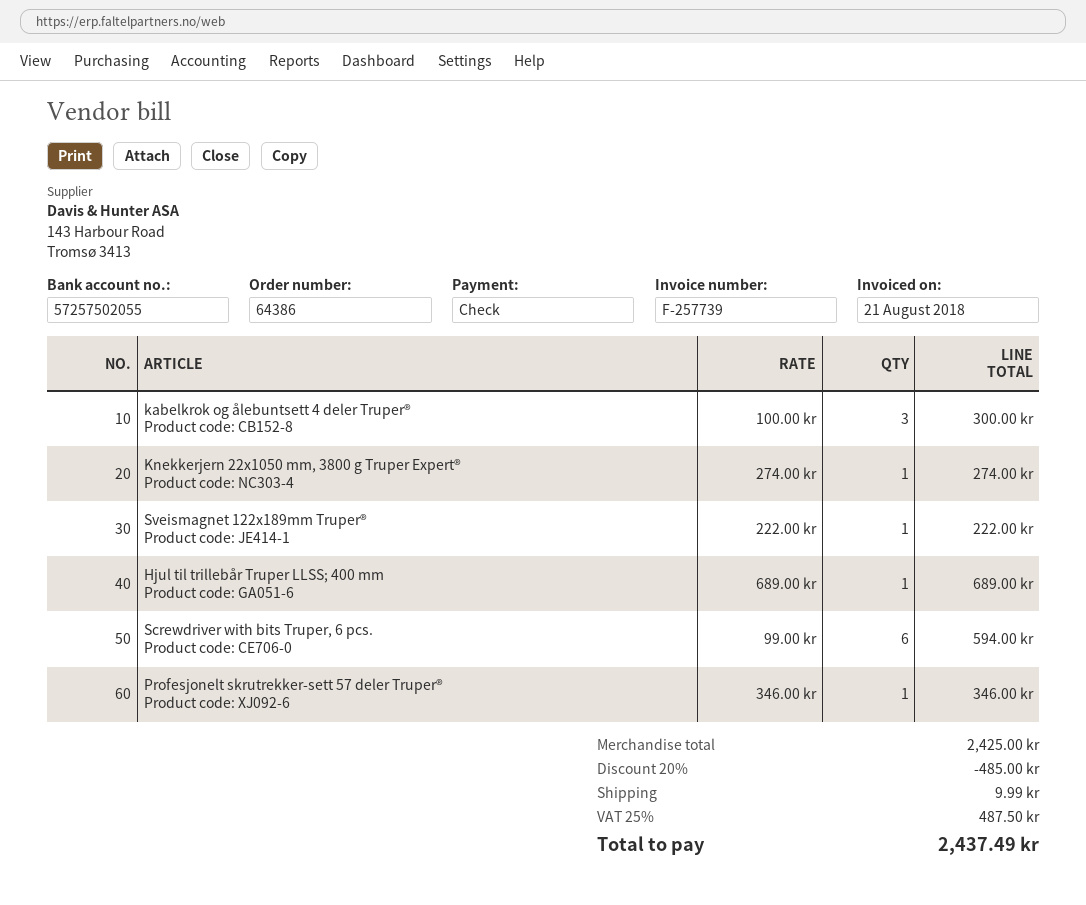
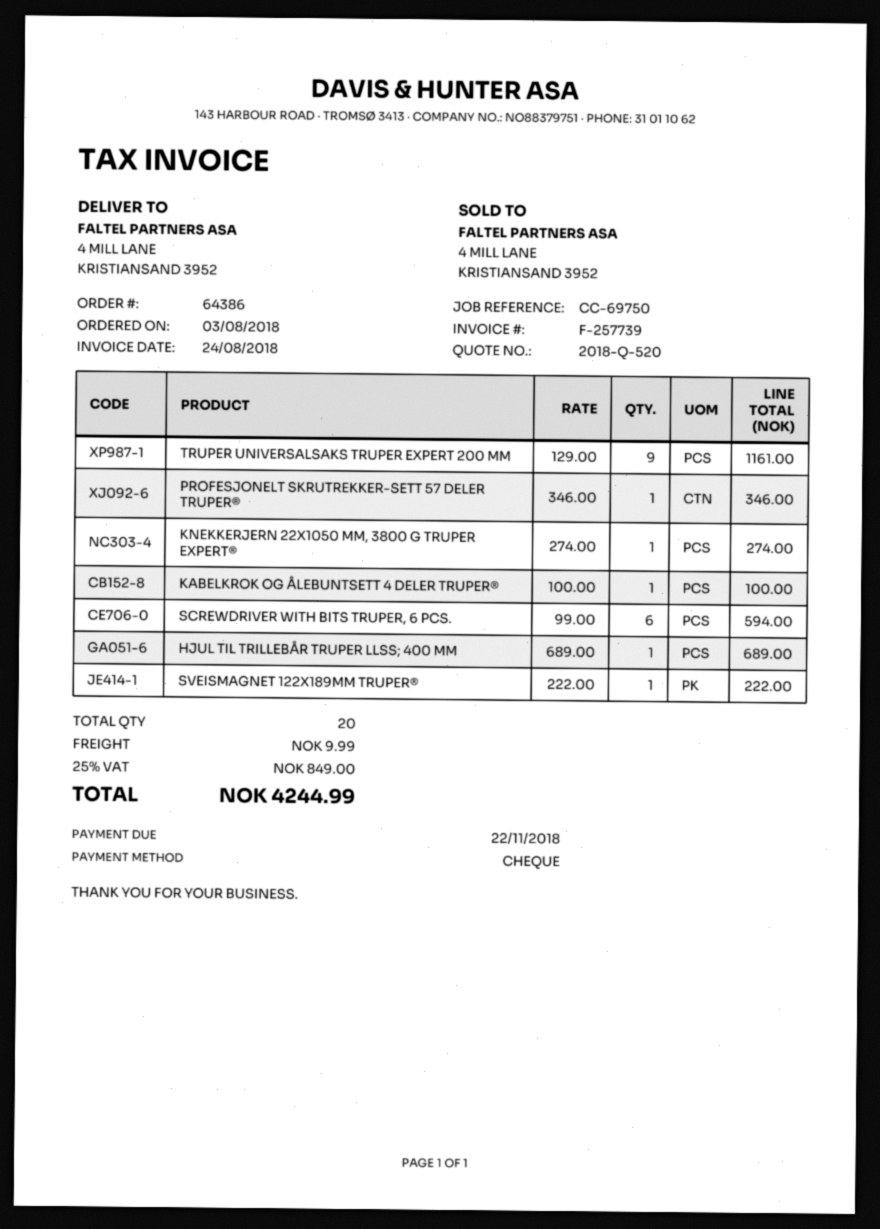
invoice date: 2018-08-21 -> 2018-08-24
kabelkrok og ålebuntsett 4 deler Truper®: 3 x 100.00 = 300.00 -> 1 x 100.00 = 100.00
TRUPER UNIVERSALSAKS TRUPER EXPERT 200 MM: none -> 9 x 129.00 = 1161.00
discount: 20% = 485.00 -> none
tax: 25% = 487.50 -> 25% = 849.00
total: 2437.49 -> 4244.99

